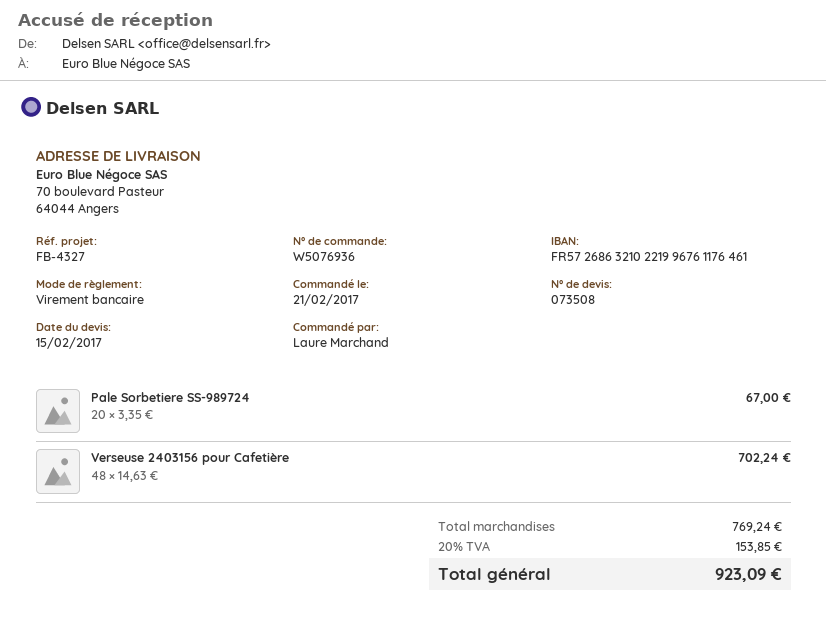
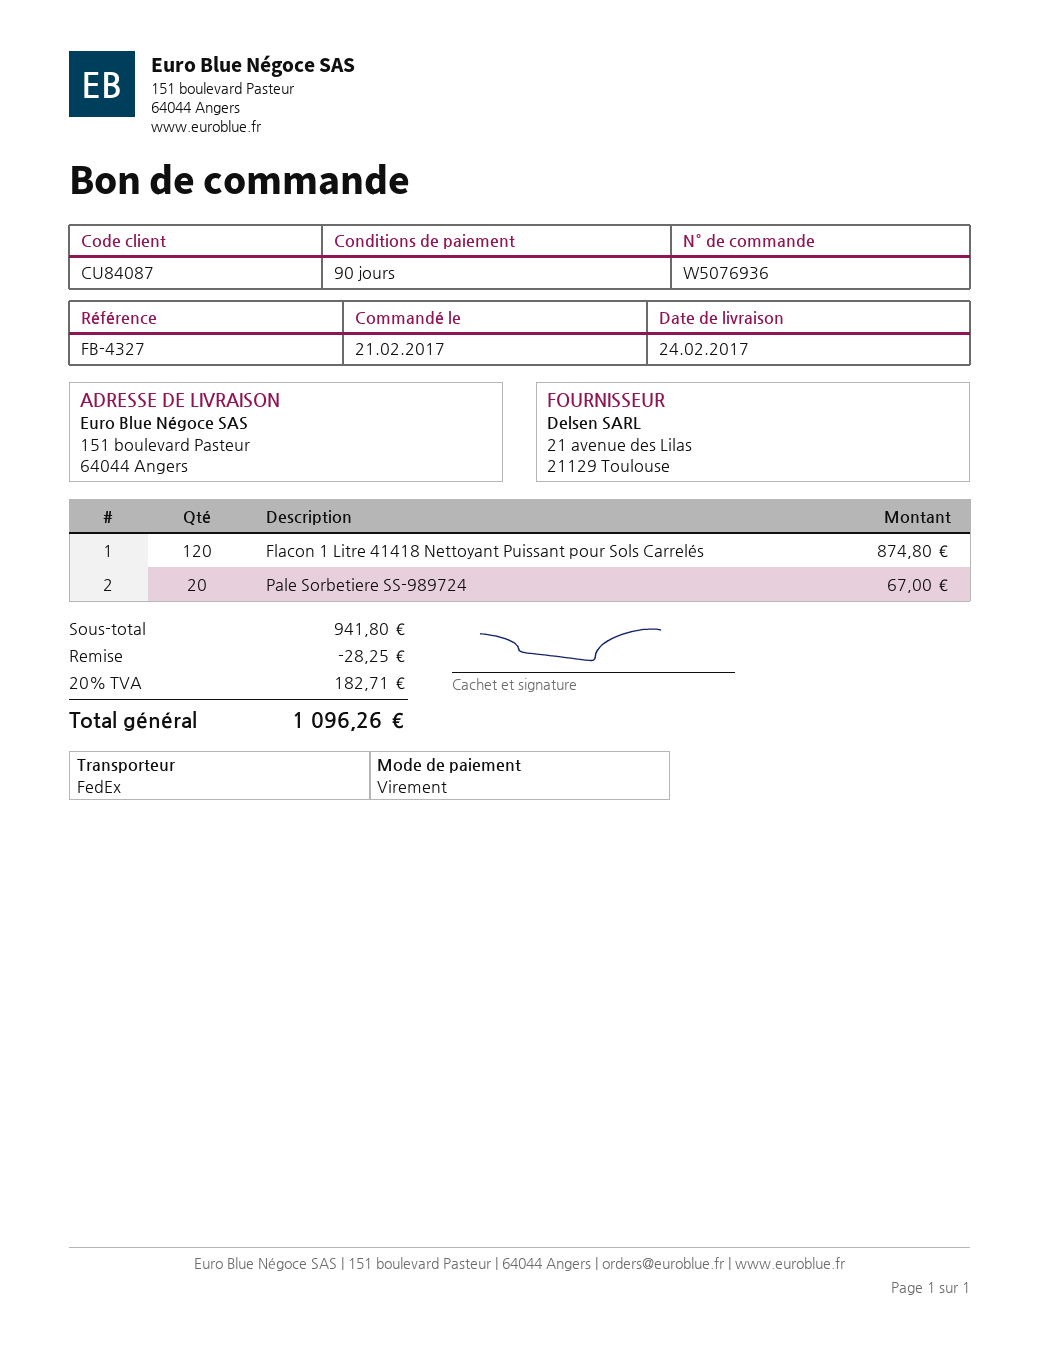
ship to: 70 boulevard Pasteur, 64044 Angers -> 151 boulevard Pasteur, 64044 Angers
Verseuse 2403156 pour Cafetière: 48 for 702.24 -> none
Flacon 1 Litre 41418 Nettoyant Puissant pour Sols Carrelés: none -> 120 for 874.80
subtotal: 769.24 -> 941.80
discount: none -> 28.25
tax: 20% = 153.85 -> 20% = 182.71
total: 923.09 -> 1096.26

